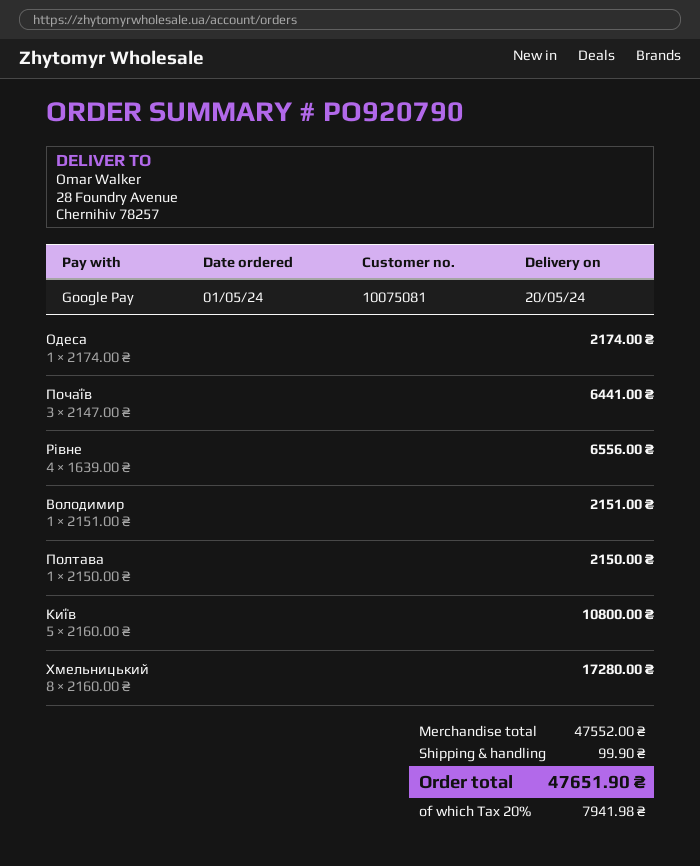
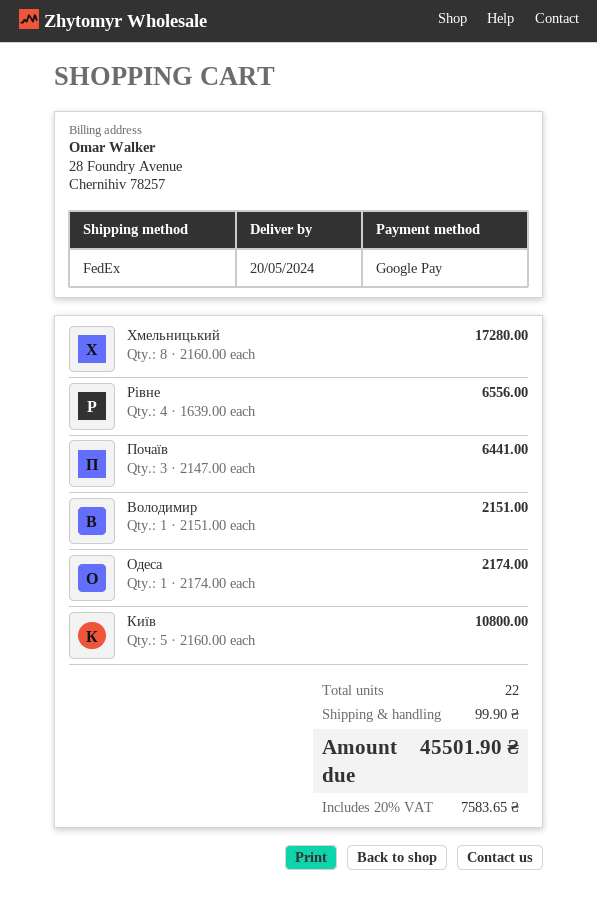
Полтава: 1 x 2150.00 = 2150.00 -> none
tax: 20% = 7941.98 -> 20% = 7583.65
total: 47651.90 -> 45501.90

